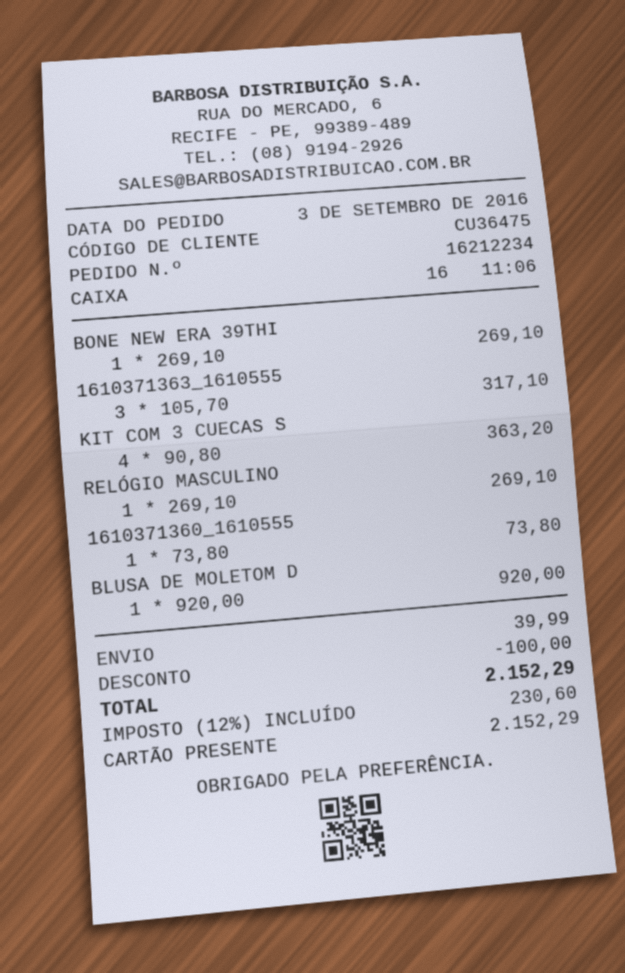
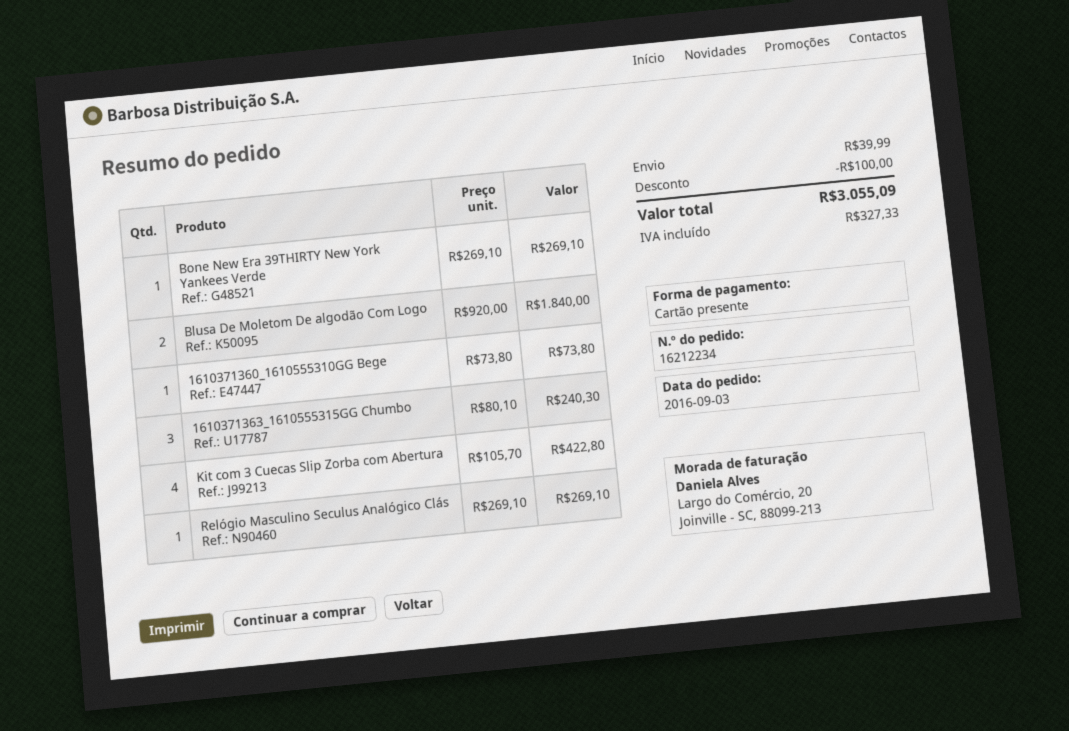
1610371363_1610555: 3 x 105.70 = 317.10 -> 3 x 80.10 = 240.30
KIT COM 3 CUECAS S: 4 x 90.80 = 363.20 -> 4 x 105.70 = 422.80
BLUSA DE MOLETOM D: 1 x 920.00 = 920.00 -> 2 x 920.00 = 1840.00
tax: 230.60 -> 327.33
total: 2152.29 -> 3055.09

